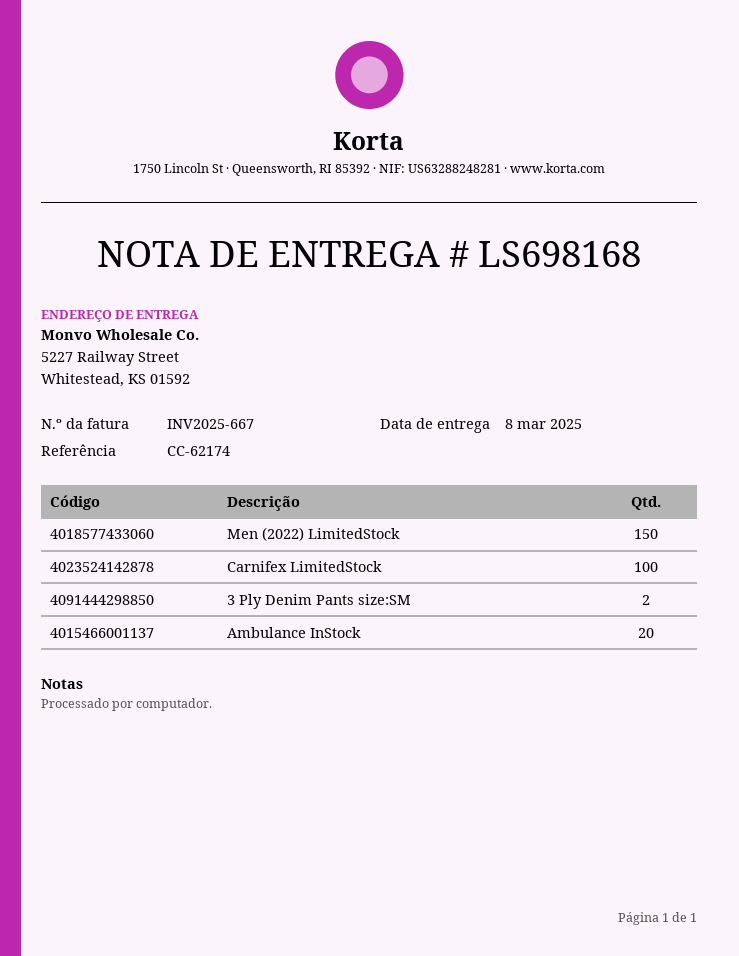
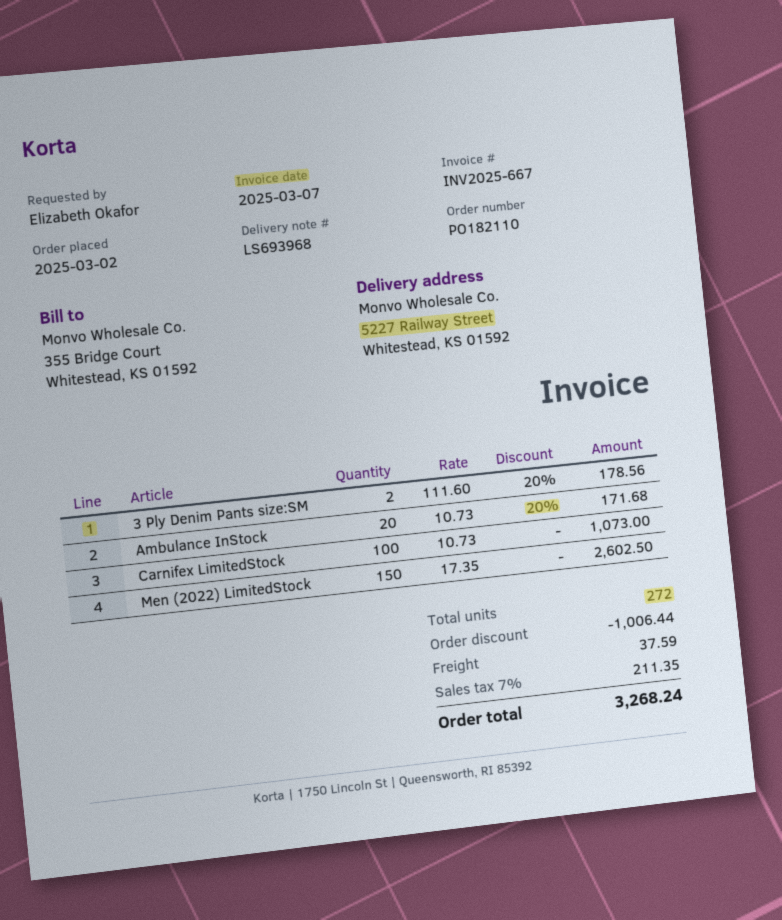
delivery note number: LS698168 -> LS693968

